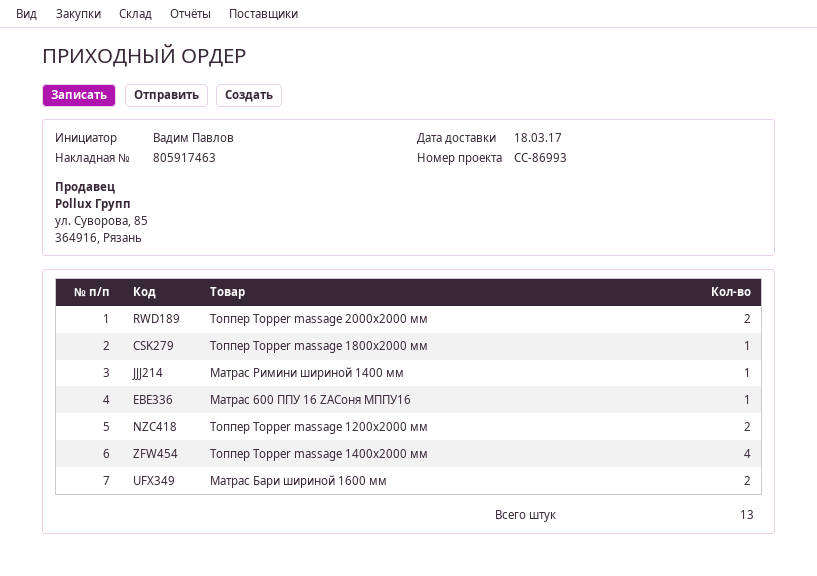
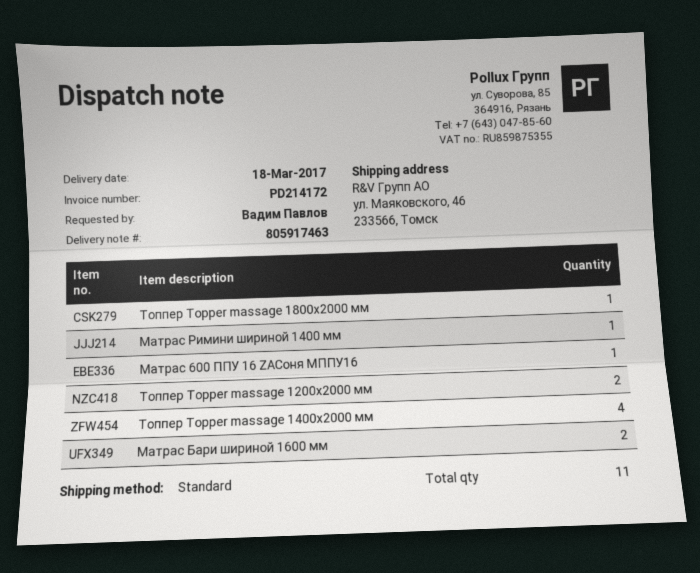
Топпер Topper massage 2000х2000 мм: 2 -> none
total quantity: 13 -> 11

